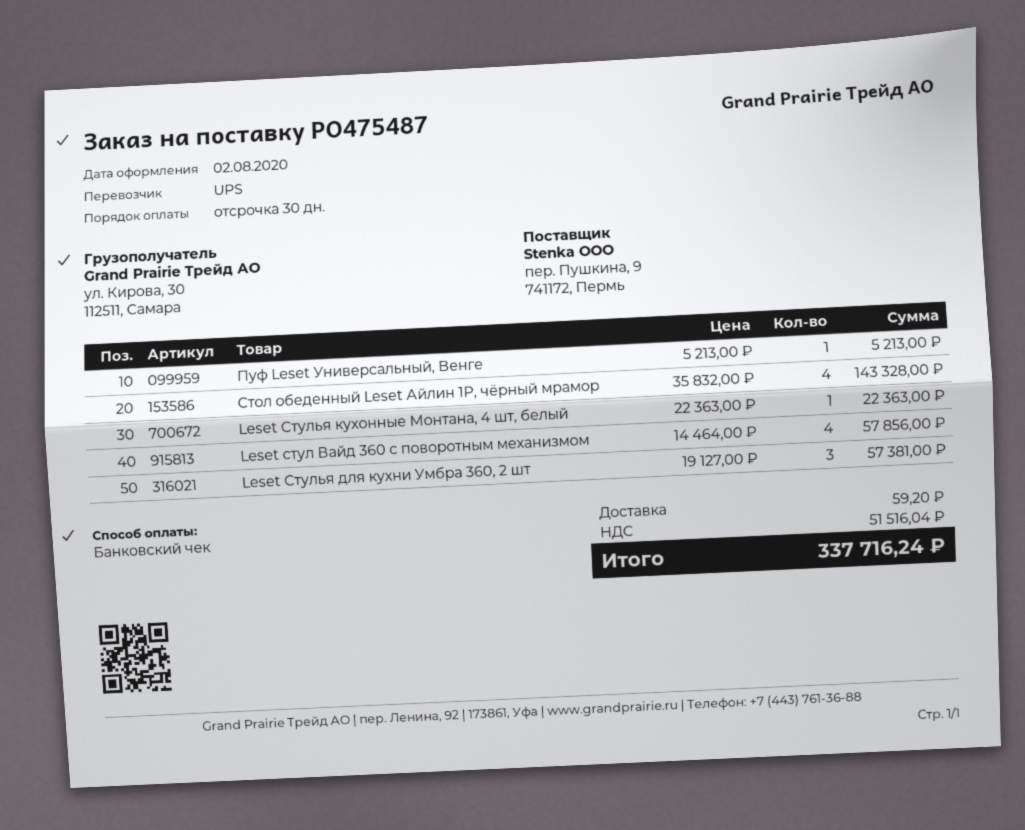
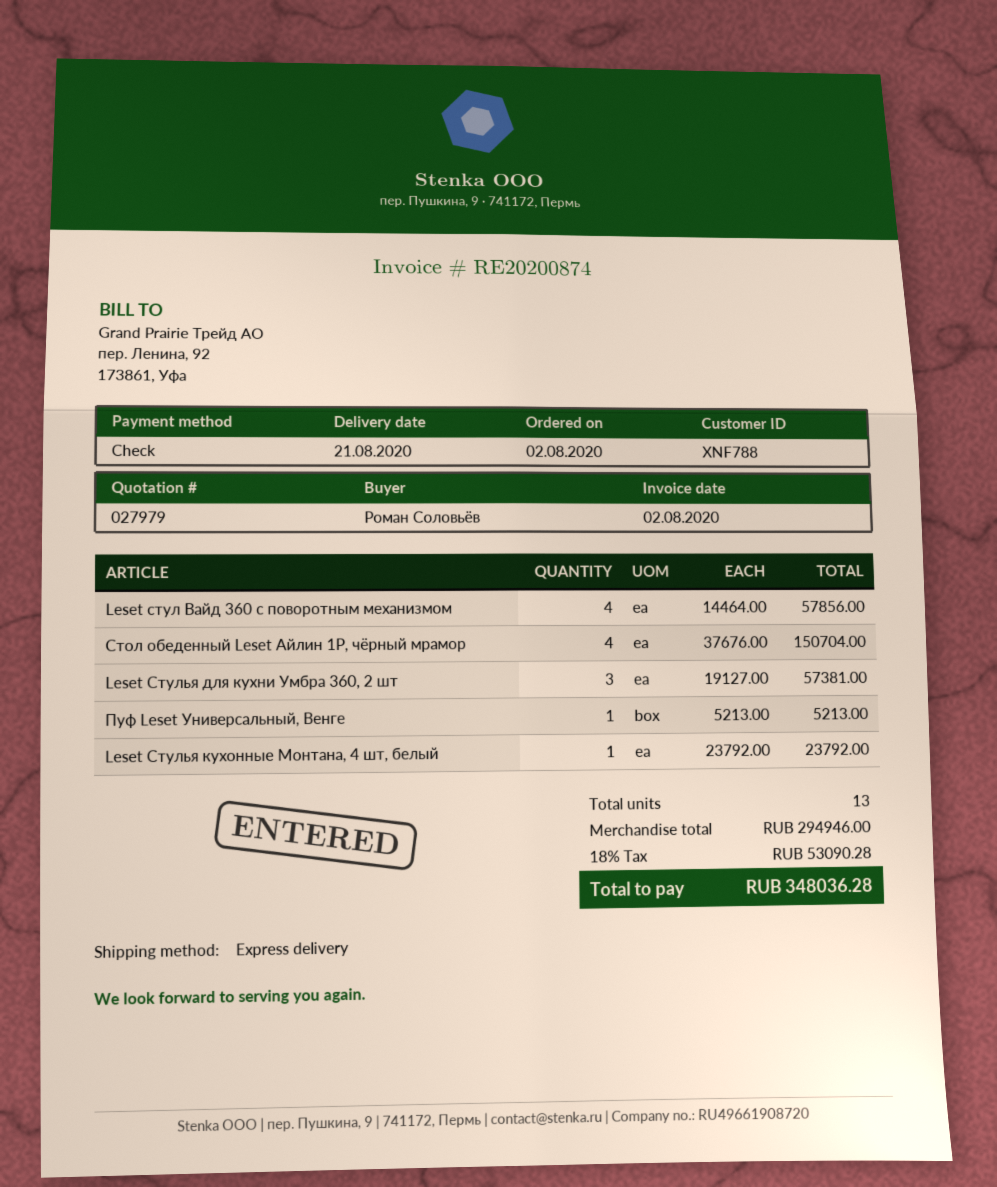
shipping method: UPS -> express
Стол обеденный Leset Айлин 1Р, чёрный мрамор: 4 x 35832.00 = 143328.00 -> 4 x 37676.00 = 150704.00
Leset Стулья кухонные Монтана, 4 шт, белый: 1 x 22363.00 = 22363.00 -> 1 x 23792.00 = 23792.00
shipping: 59.20 -> none
tax: 51516.04 -> 53090.28
total: 337716.24 -> 348036.28

